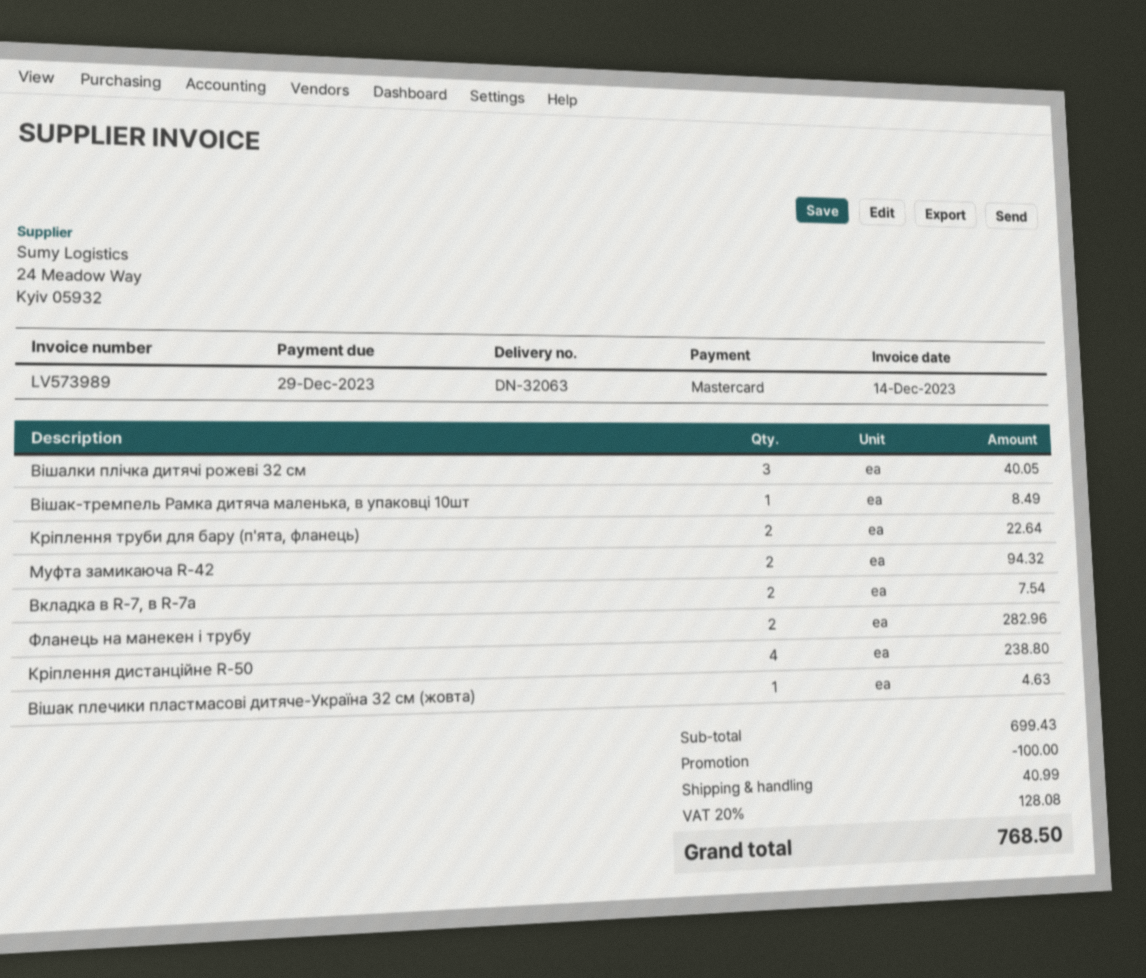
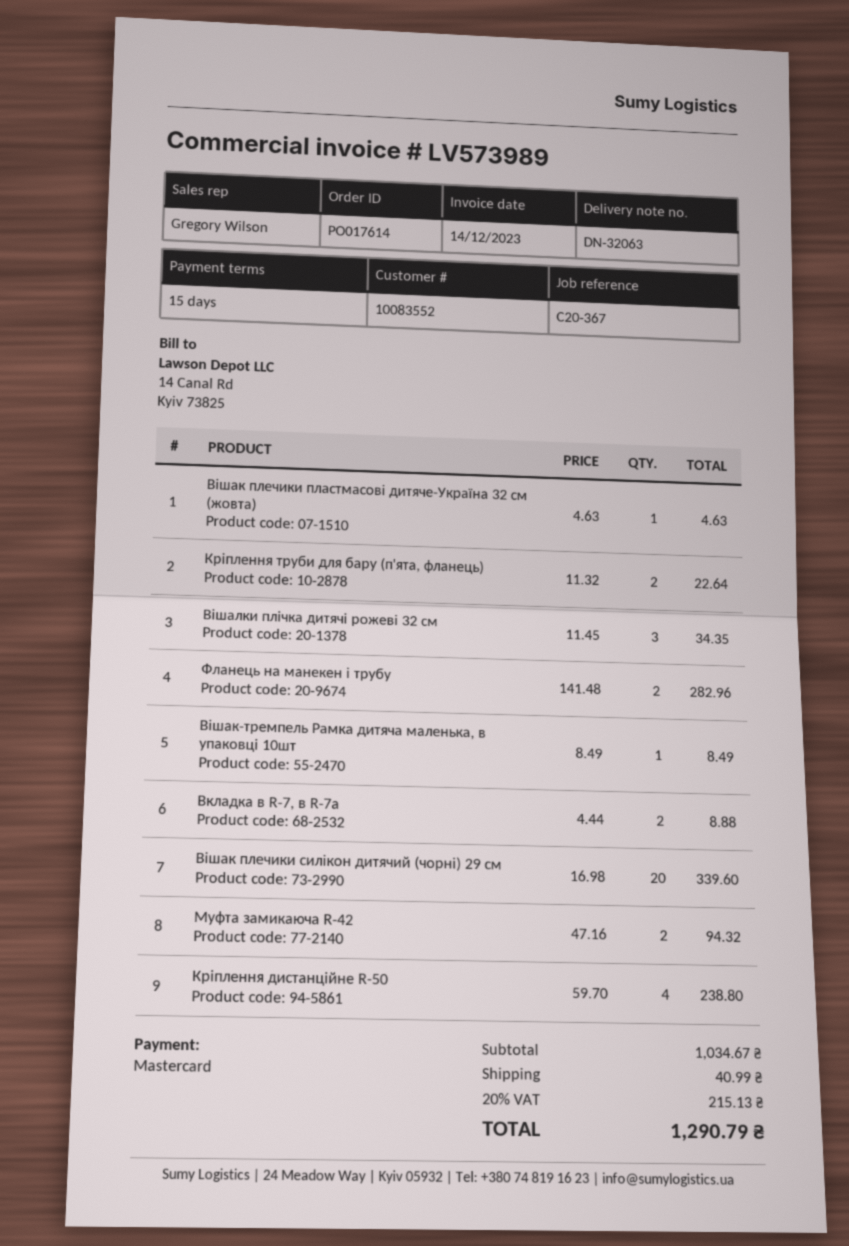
Вішалки плічка дитячі рожеві 32 см: 3 for 40.05 -> 3 for 34.35
Вкладка в R-7, в R-7a: 2 for 7.54 -> 2 for 8.88
Вішак плечики силікон дитячий (чорні) 29 см: none -> 20 for 339.60
subtotal: 699.43 -> 1034.67
discount: 100.00 -> none
tax: 20% = 128.08 -> 20% = 215.13
total: 768.50 -> 1290.79

